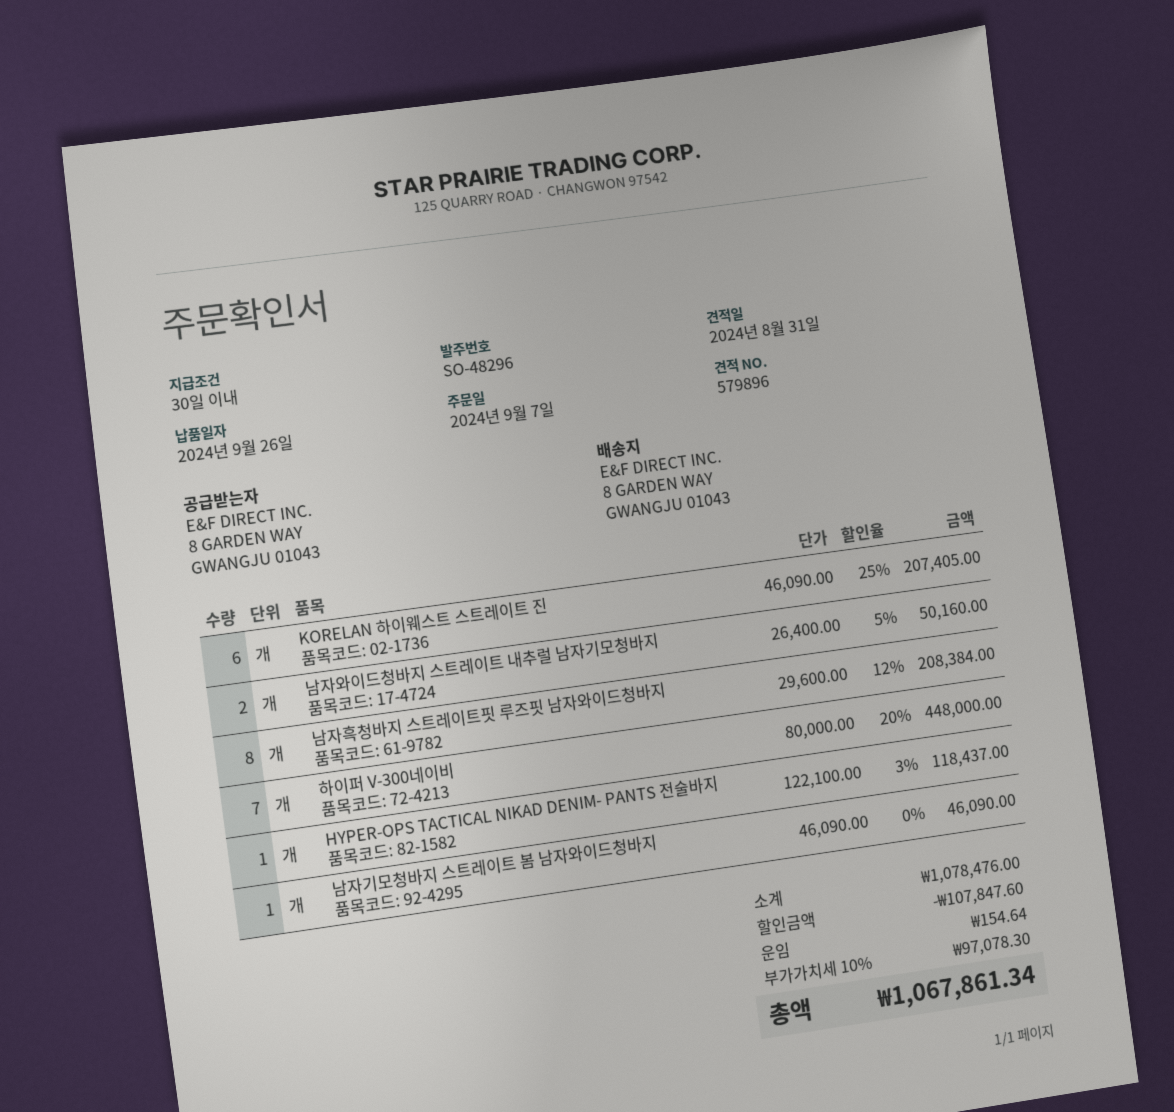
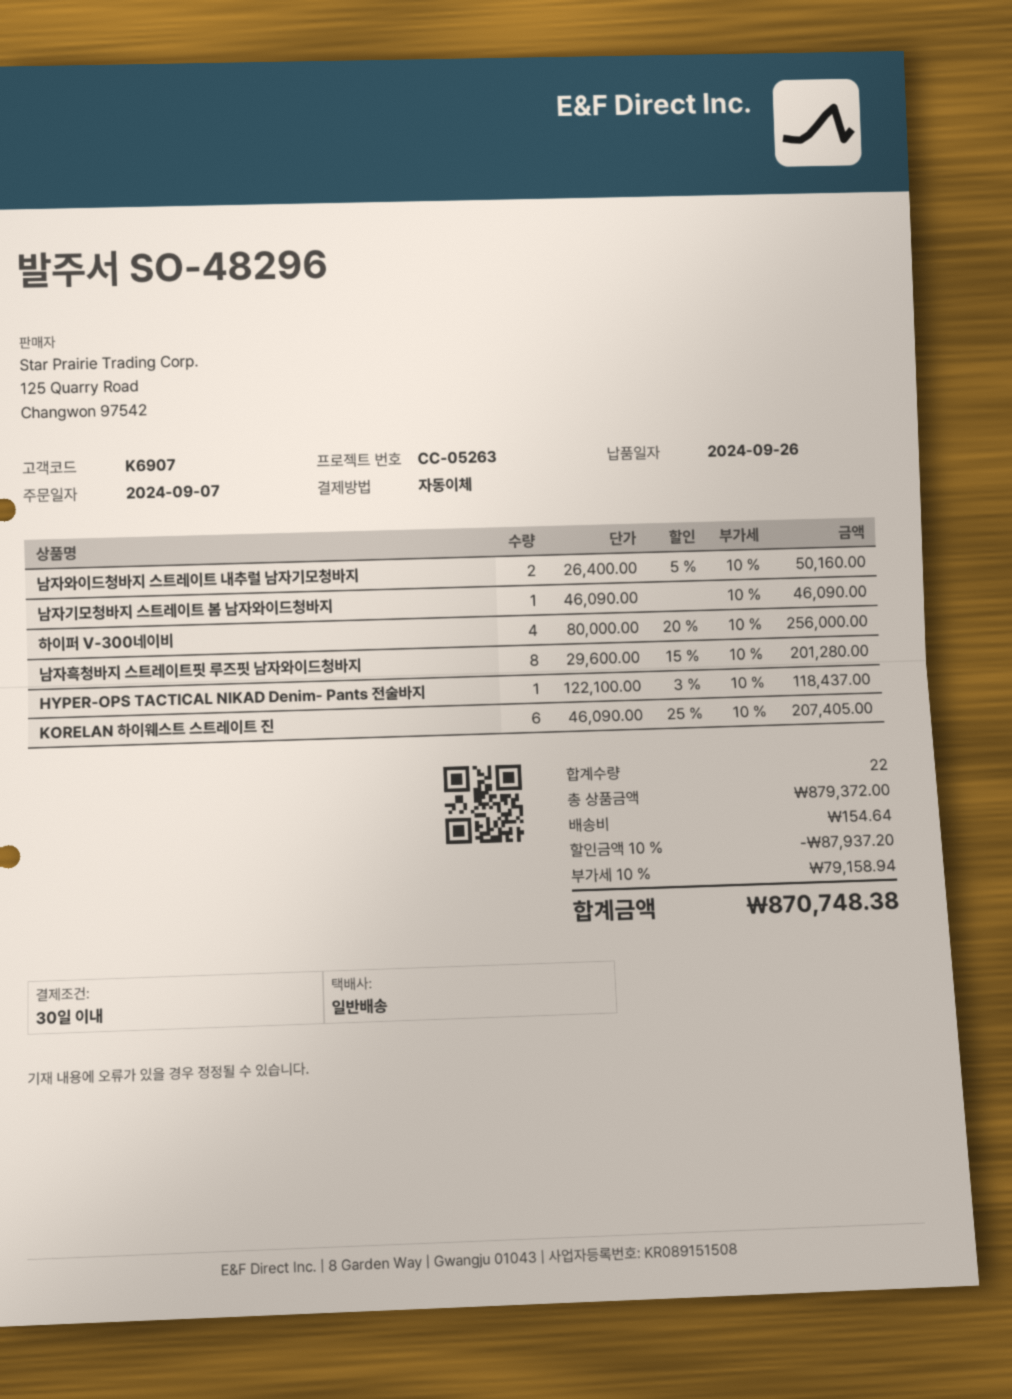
남자흑청바지 스트레이트핏 루즈핏 남자와이드청바지: 8 x 29600.00 - 12% = 208384.00 -> 8 x 29600.00 - 15% = 201280.00
하이퍼 V-300네이비: 7 x 80000.00 - 20% = 448000.00 -> 4 x 80000.00 - 20% = 256000.00
subtotal: 1078476.00 -> 879372.00
discount: 107847.60 -> 87937.20
tax: 10% = 97078.30 -> 10% = 79158.94
total: 1067861.34 -> 870748.38

